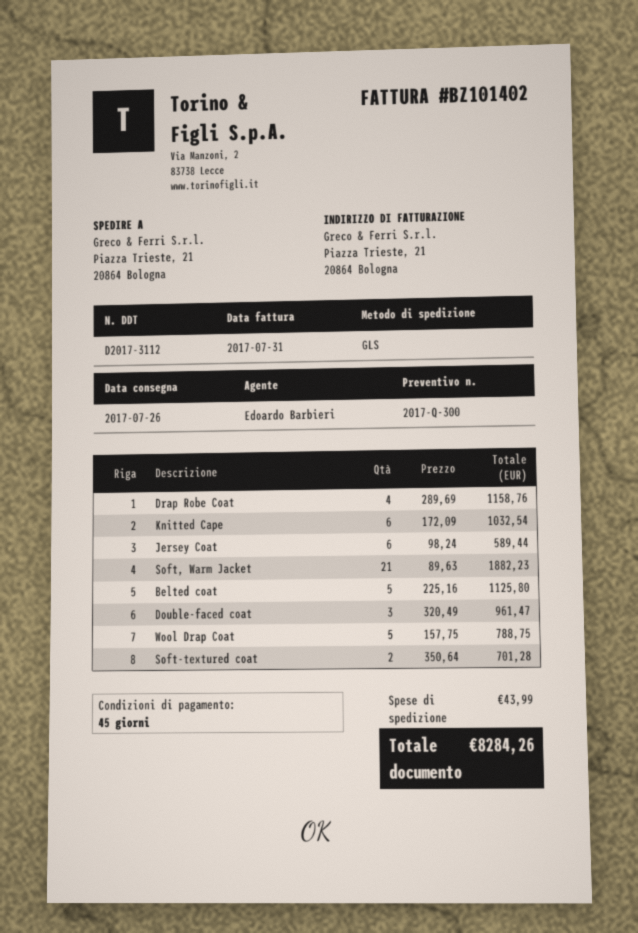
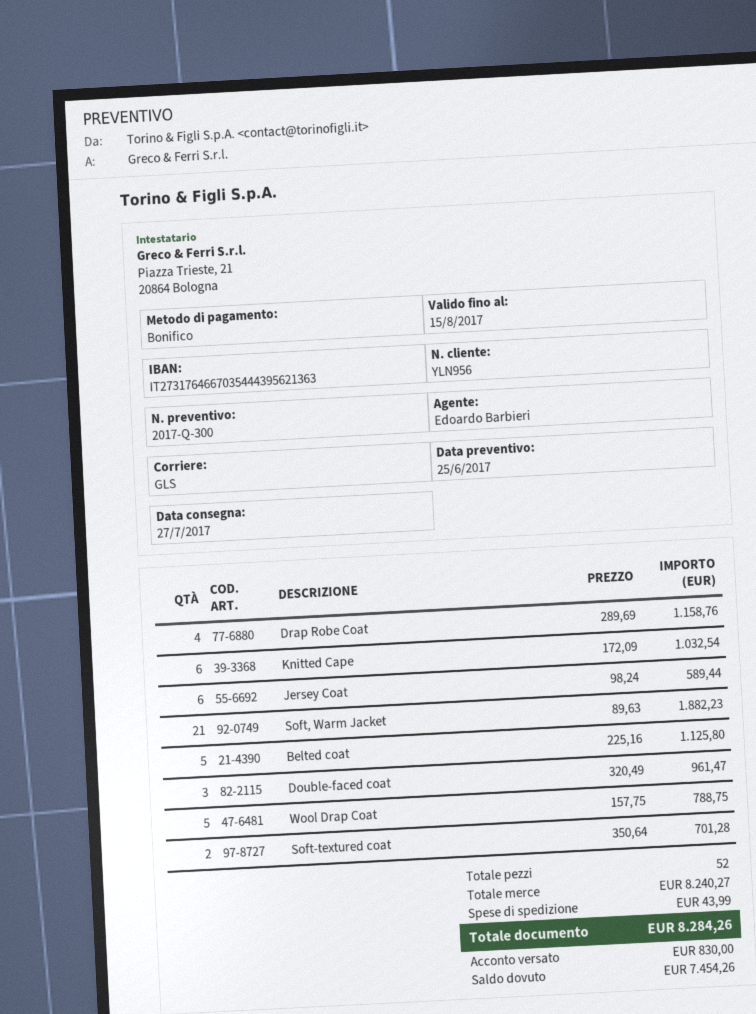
delivery date: 2017-07-26 -> 2017-07-27

